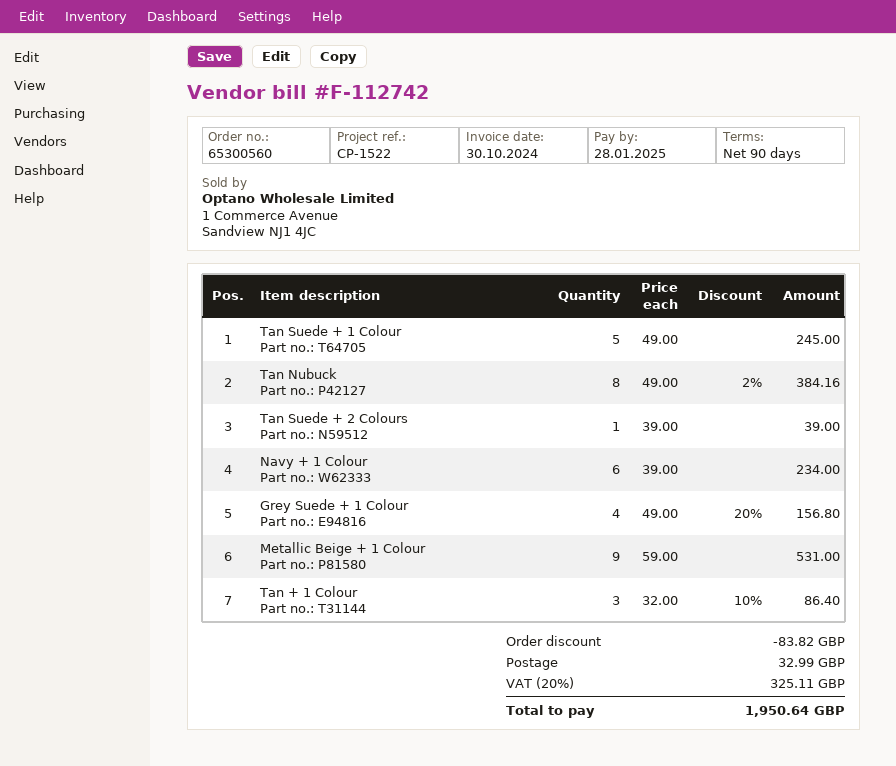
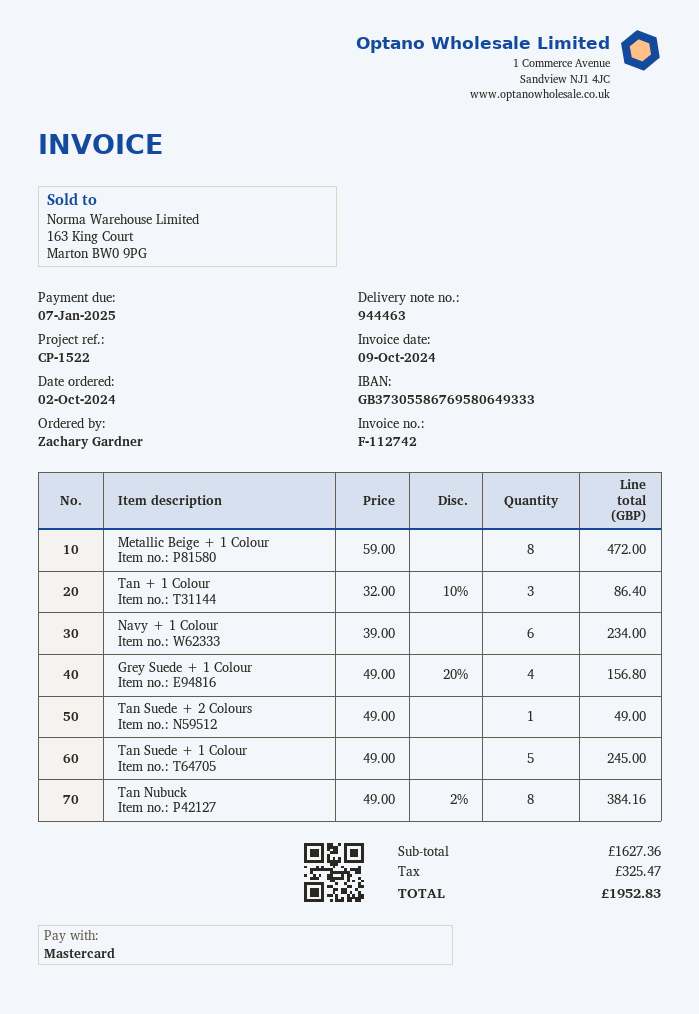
invoice date: 2024-10-30 -> 2024-10-09
due date: 2025-01-28 -> 2025-01-07
Tan Suede + 2 Colours: 1 x 39.00 = 39.00 -> 1 x 49.00 = 49.00
Metallic Beige + 1 Colour: 9 x 59.00 = 531.00 -> 8 x 59.00 = 472.00
discount: 83.82 -> none
shipping: 32.99 -> none
tax: 325.11 -> 325.47
total: 1950.64 -> 1952.83

